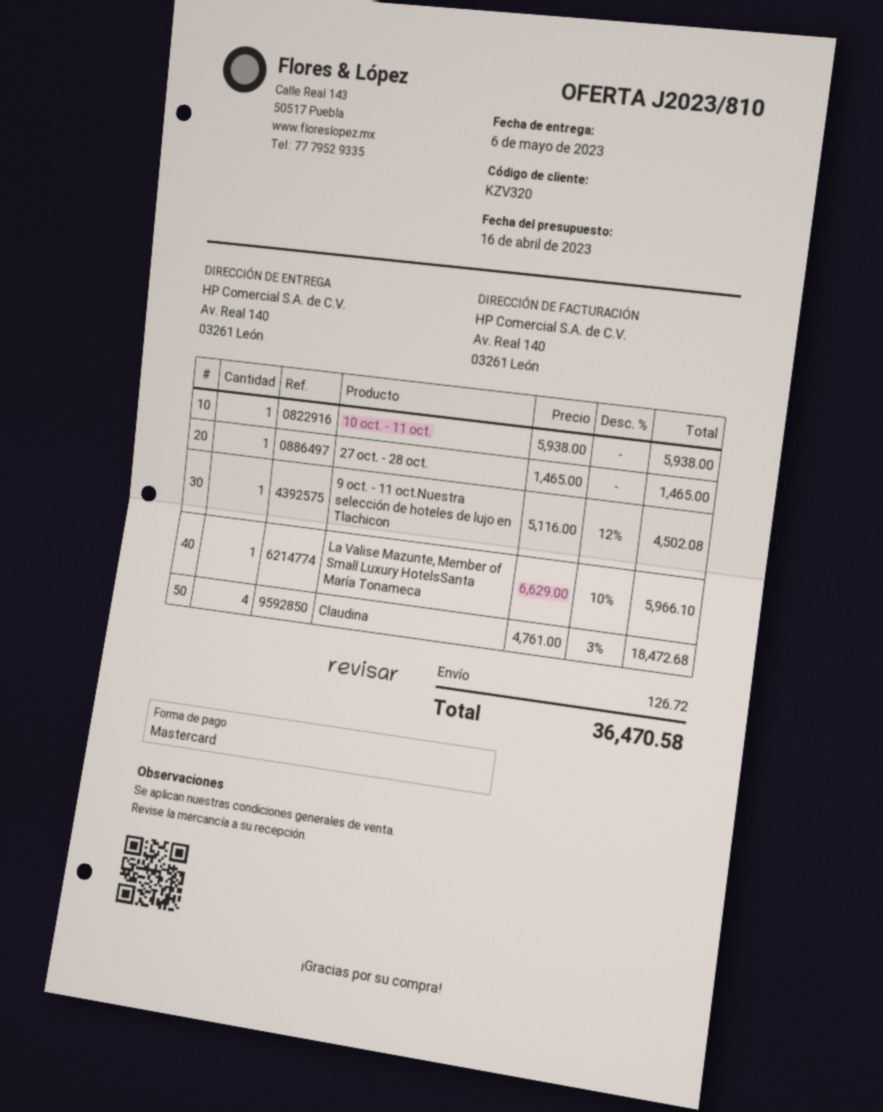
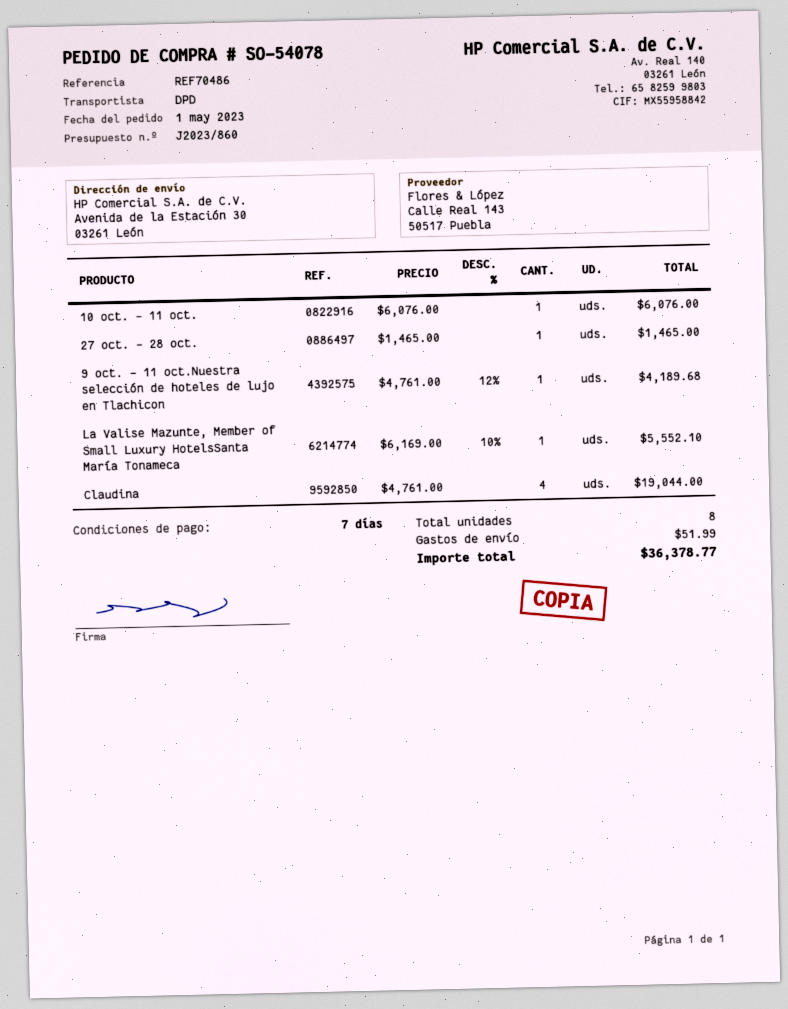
quote number: J2023/810 -> J2023/860
ship to: Av. Real 140, 03261 León -> Avenida de la Estación 30, 03261 León
10 oct. - 11 oct.: 1 x 5938.00 = 5938.00 -> 1 x 6076.00 = 6076.00
9 oct. - 11 oct.Nuestra selección de hoteles de lujo en Tlachicon: 1 x 5116.00 - 12% = 4502.08 -> 1 x 4761.00 - 12% = 4189.68
La Valise Mazunte, Member of Small Luxury HotelsSanta María Tonameca: 1 x 6629.00 - 10% = 5966.10 -> 1 x 6169.00 - 10% = 5552.10
Claudina: 4 x 4761.00 - 3% = 18472.68 -> 4 x 4761.00 = 19044.00
shipping: 126.72 -> 51.99
total: 36470.58 -> 36378.77

